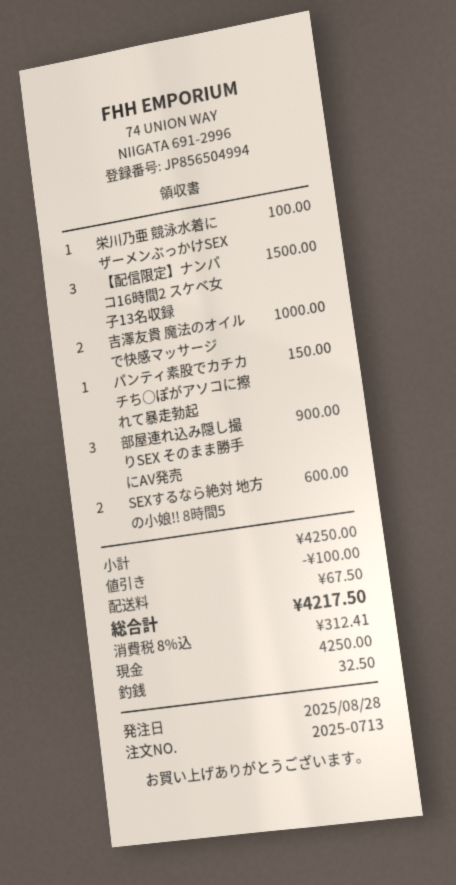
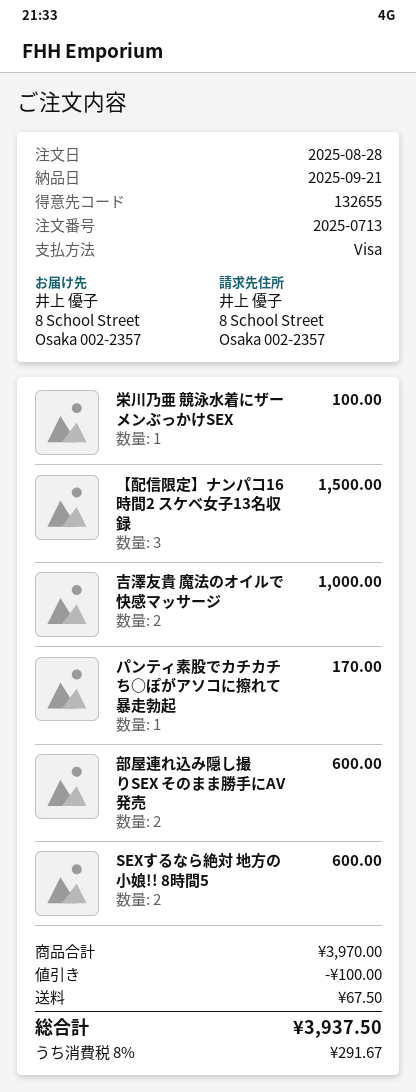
payment method: cash -> Visa
パンティ素股でカチカチち○ぽがアソコに擦れて暴走勃起: 1 for 150.00 -> 1 for 170.00
部屋連れ込み隠し撮りSEX そのまま勝手にAV発売: 3 for 900.00 -> 2 for 600.00
subtotal: 4250.00 -> 3970.00
tax: 8% = 312.41 -> 8% = 291.67
total: 4217.50 -> 3937.50

